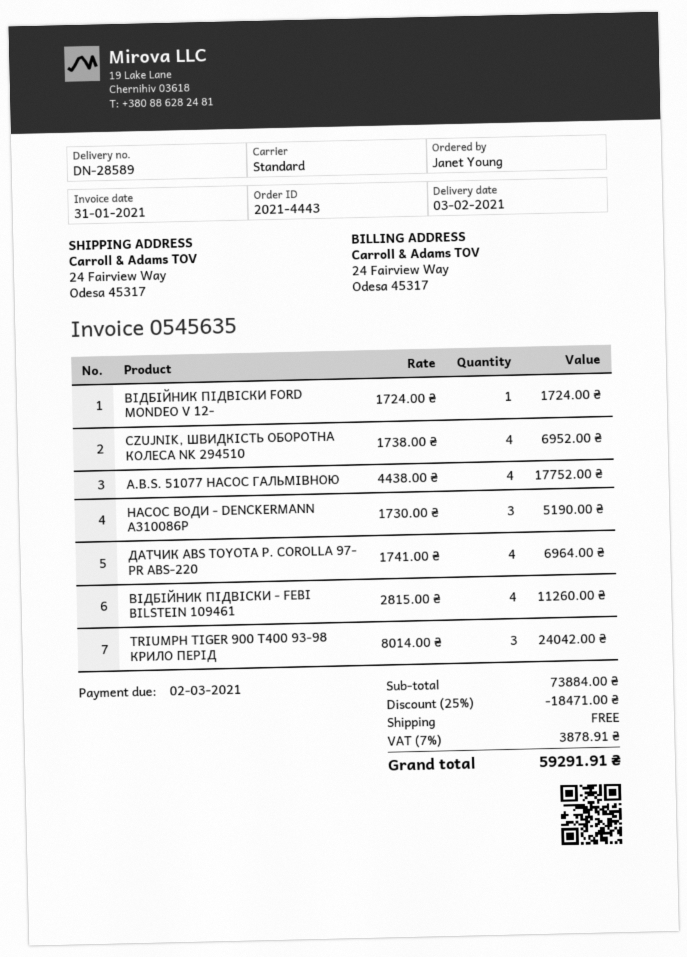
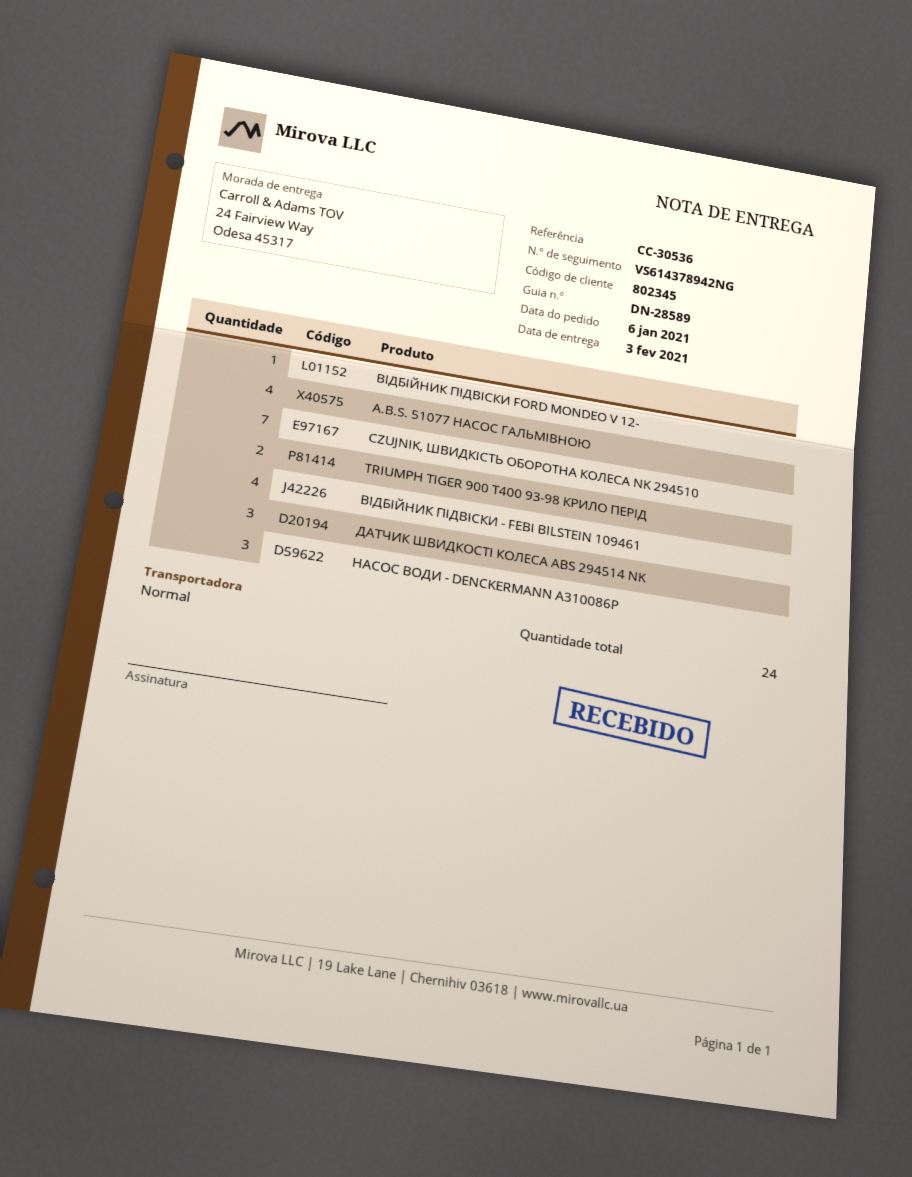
CZUJNIK, ШВИДКІСТЬ ОБОРОТНА КОЛЕСА NK 294510: 4 -> 7
ДАТЧИК ABS TOYOTA P. COROLLA 97- PR ABS-220: 4 -> none
TRIUMPH TIGER 900 T400 93-98 КРИЛО ПЕРІД: 3 -> 2
ДАТЧИК ШВИДКОСТІ КОЛЕСА ABS 294514 NK: none -> 3

